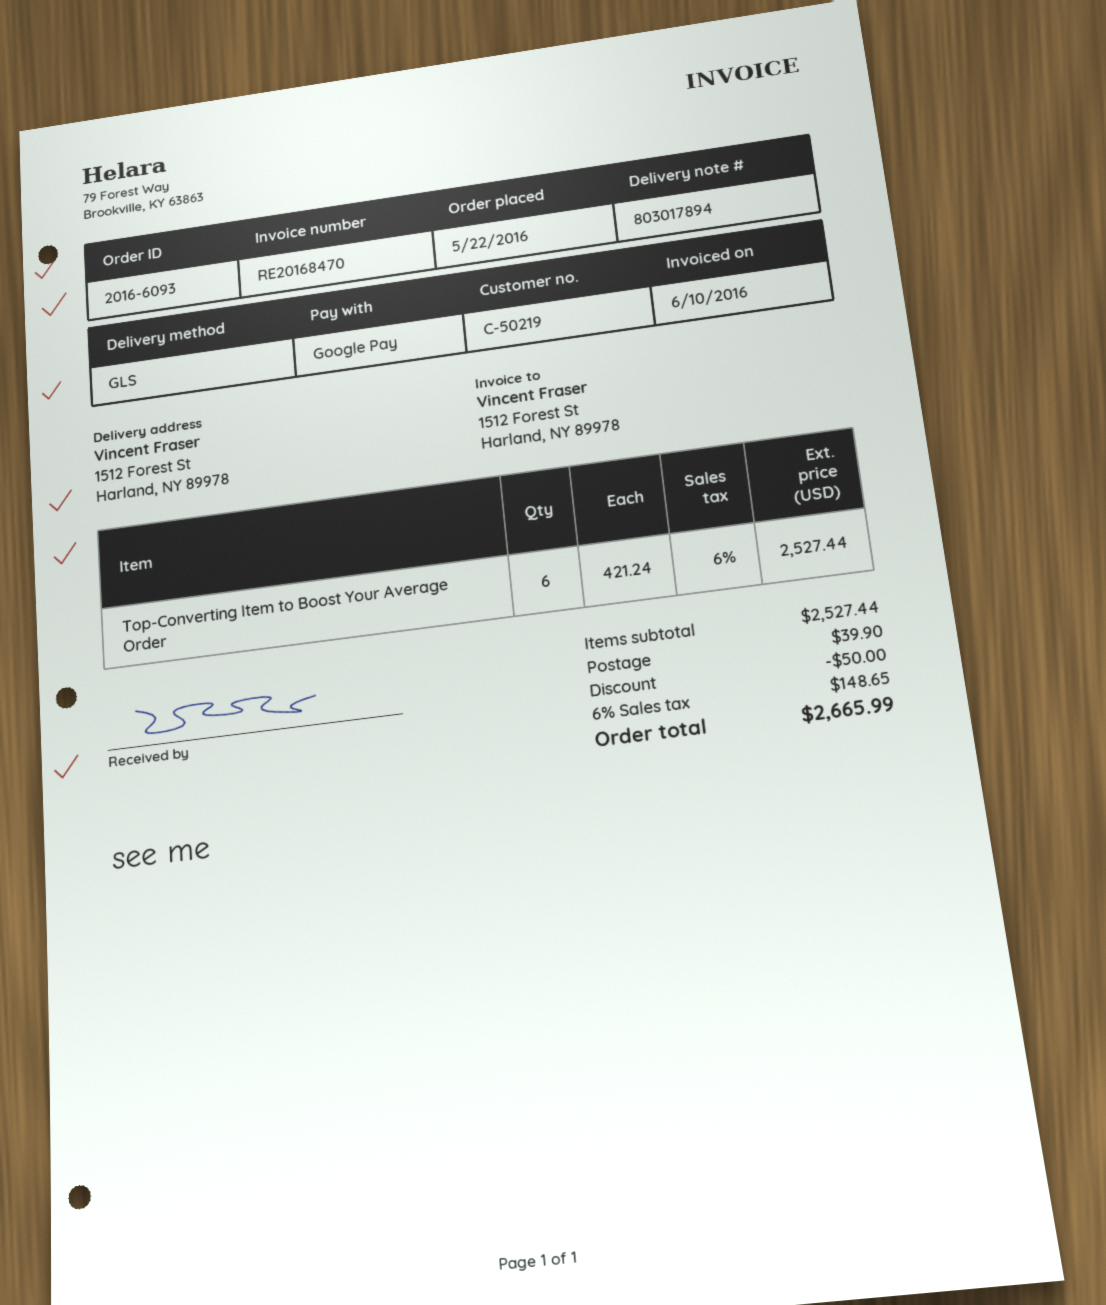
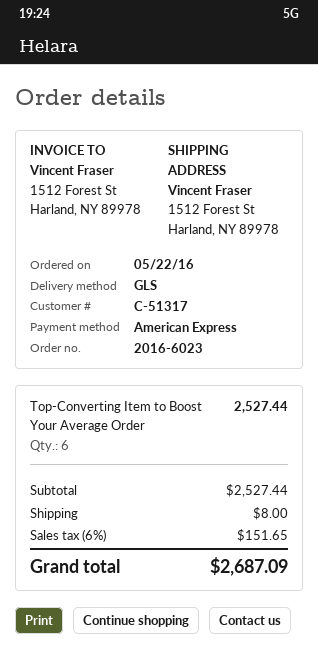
order number: 2016-6093 -> 2016-6023
customer number: C-50219 -> C-51317
payment method: Google Pay -> American Express
discount: 50.00 -> none
shipping: 39.90 -> 8.00
tax: 6% = 148.65 -> 6% = 151.65
total: 2665.99 -> 2687.09

